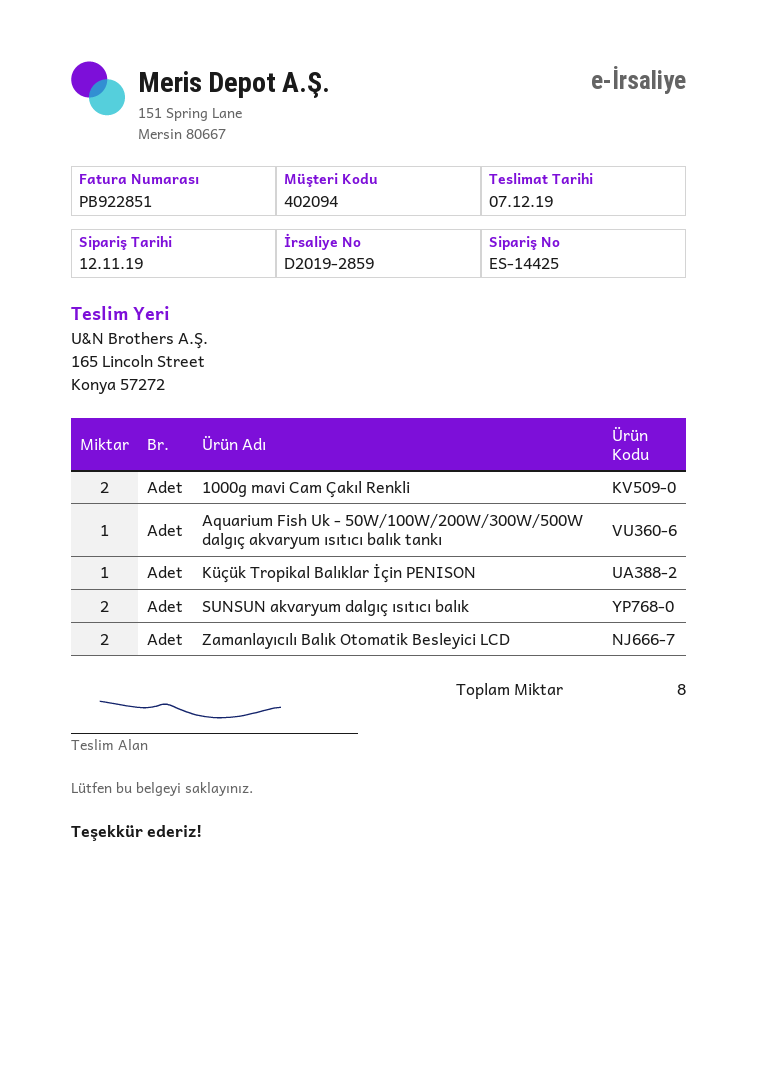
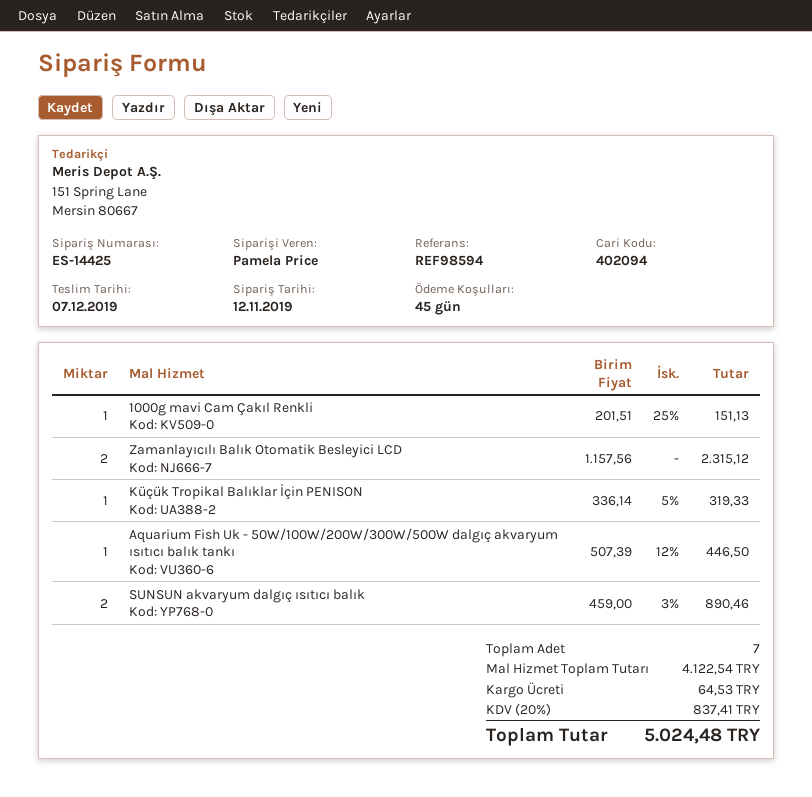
1000g mavi Cam Çakıl Renkli: 2 -> 1
total quantity: 8 -> 7

